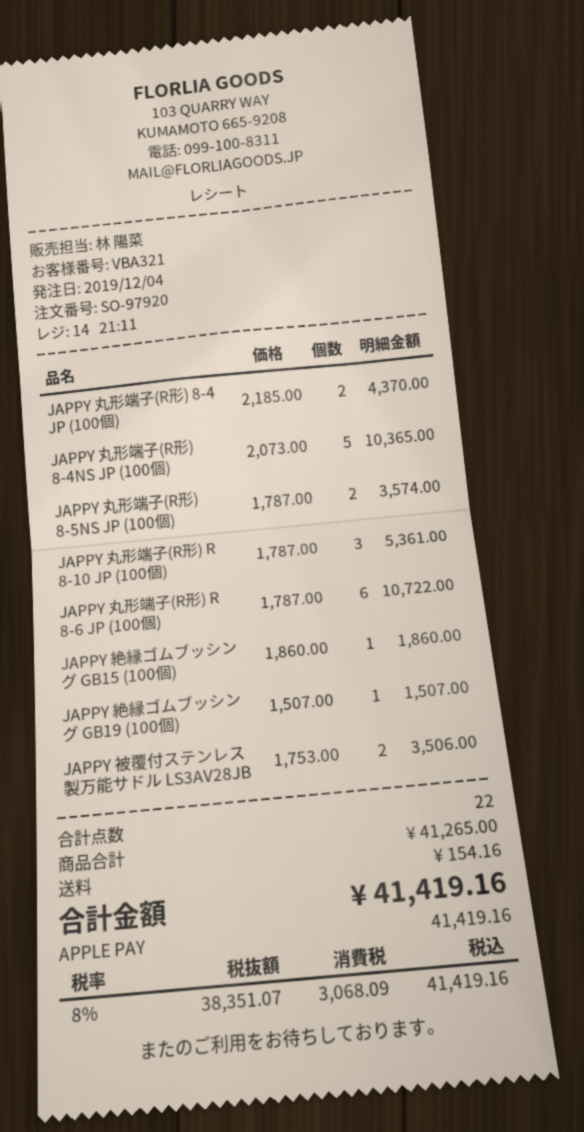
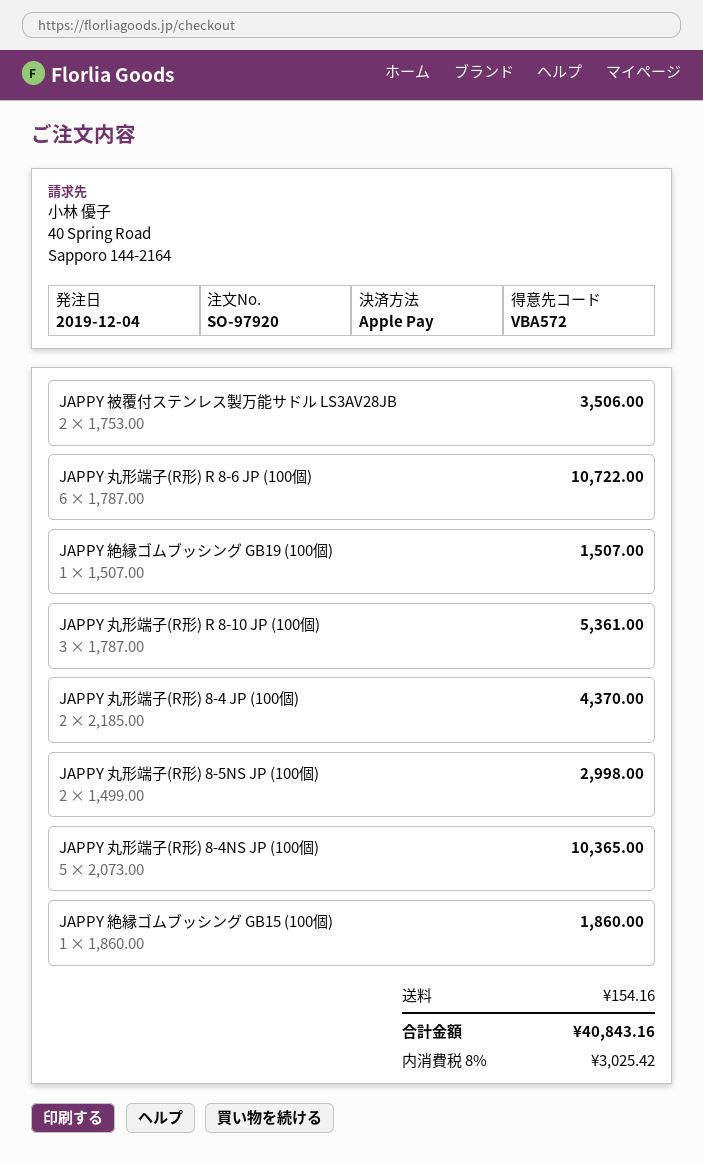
customer number: VBA321 -> VBA572
JAPPY 丸形端子(R形) 8-5NS JP (100個): 2 x 1787.00 = 3574.00 -> 2 x 1499.00 = 2998.00
tax: 8% = 3068.09 -> 8% = 3025.42
total: 41419.16 -> 40843.16

